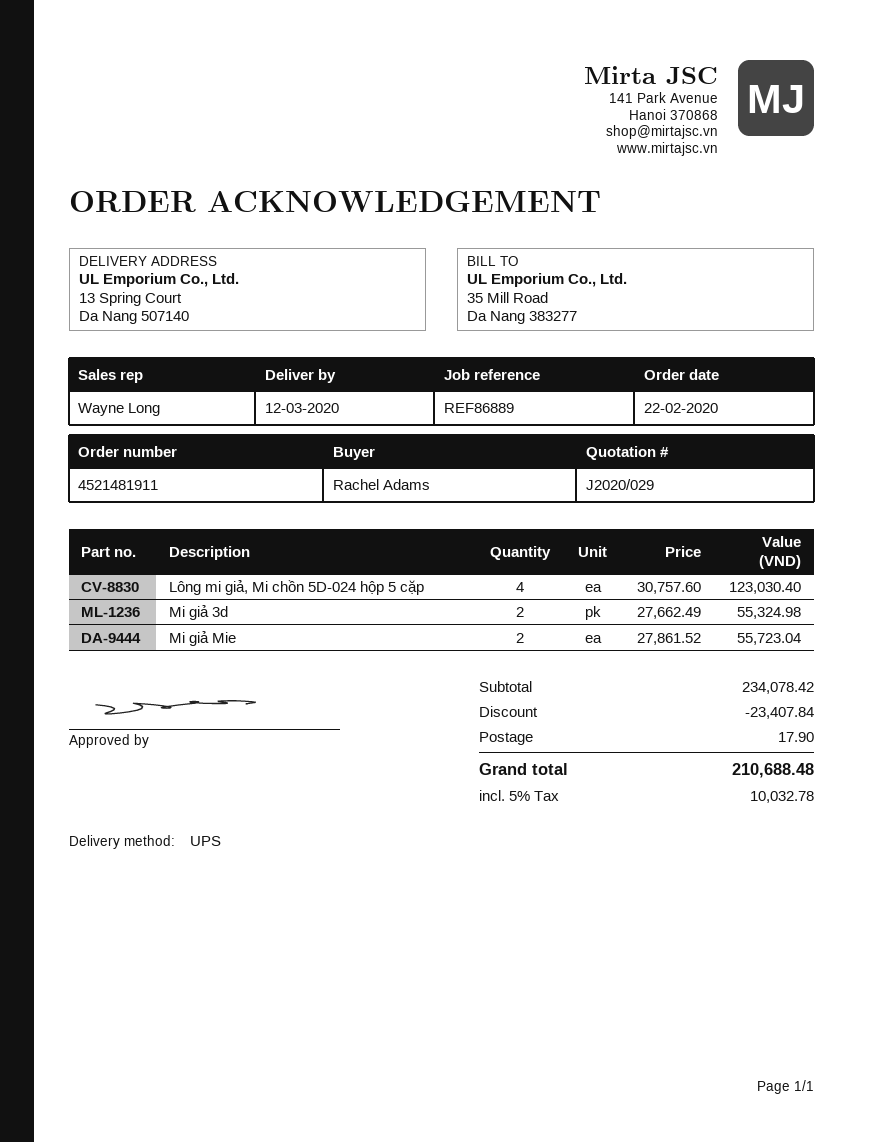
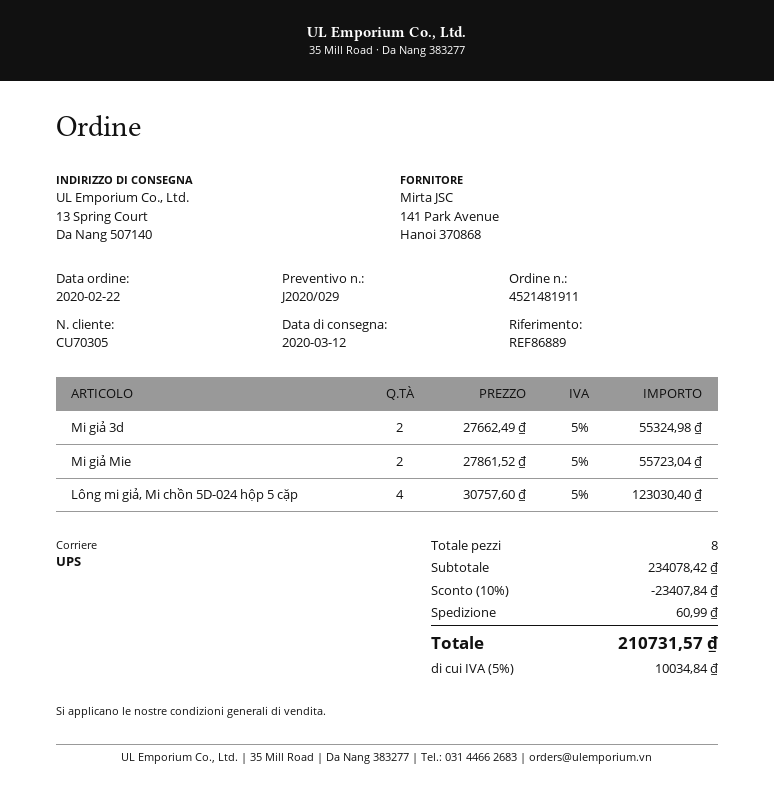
shipping: 17.90 -> 60.99
tax: 5% = 10032.78 -> 5% = 10034.84
total: 210688.48 -> 210731.57

